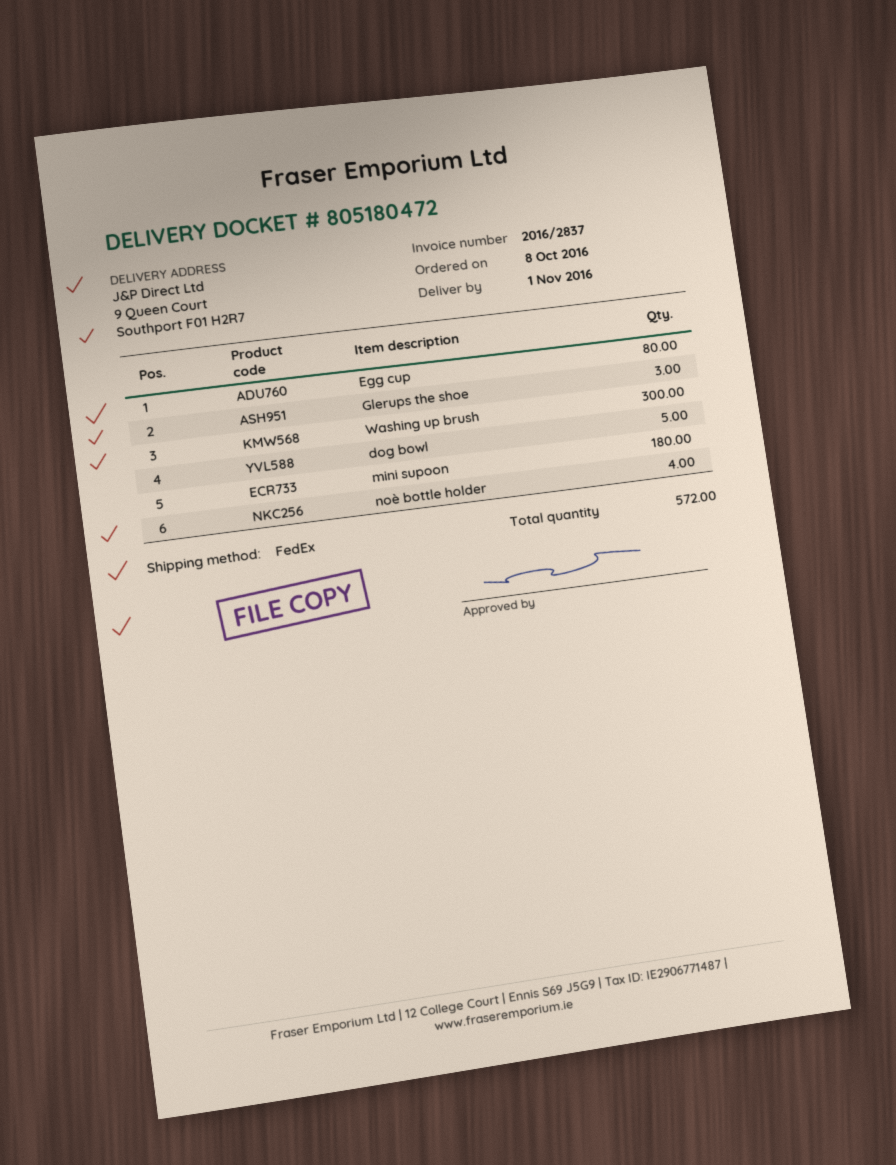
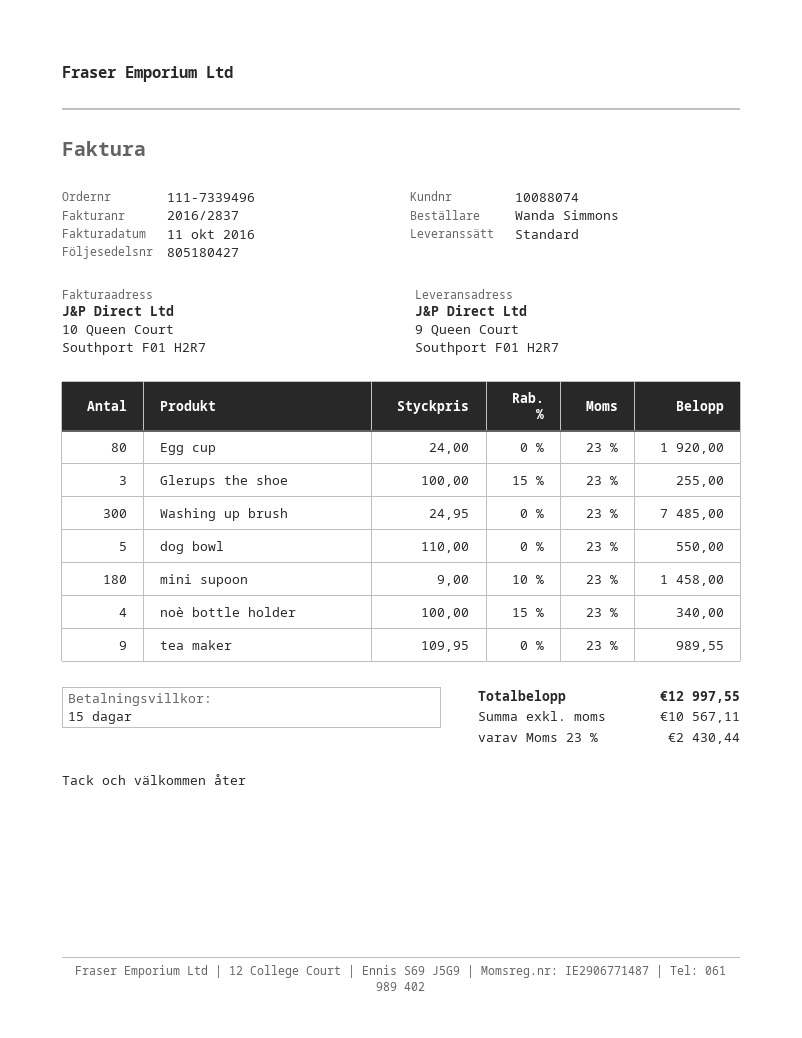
delivery note number: 805180472 -> 805180427
shipping method: FedEx -> standard
tea maker: none -> 9

